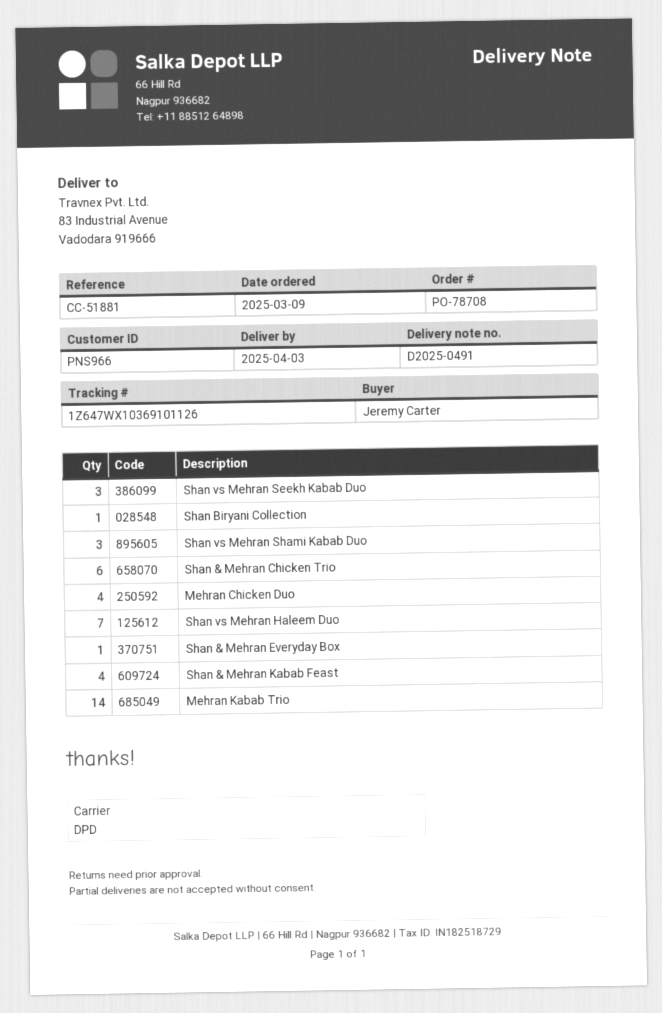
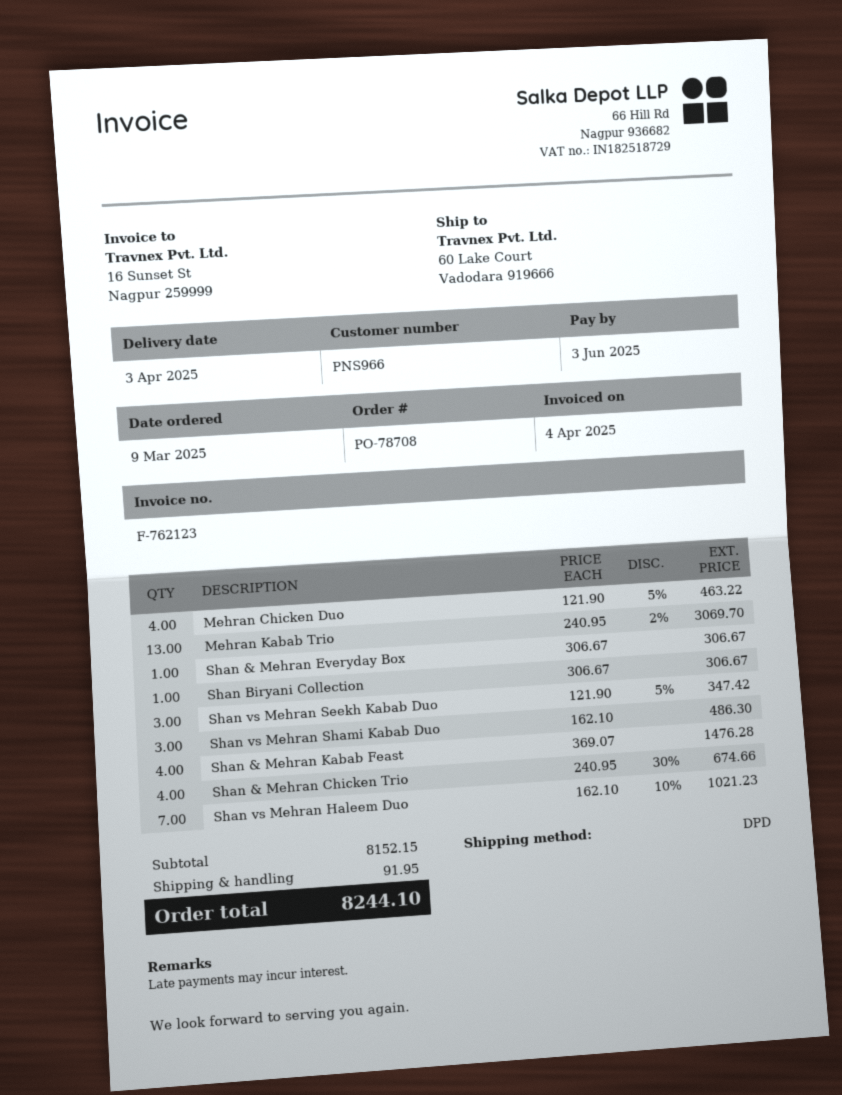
ship to: 83 Industrial Avenue, Vadodara 919666 -> 60 Lake Court, Vadodara 919666
Shan & Mehran Chicken Trio: 6 -> 4
Mehran Kabab Trio: 14 -> 13

